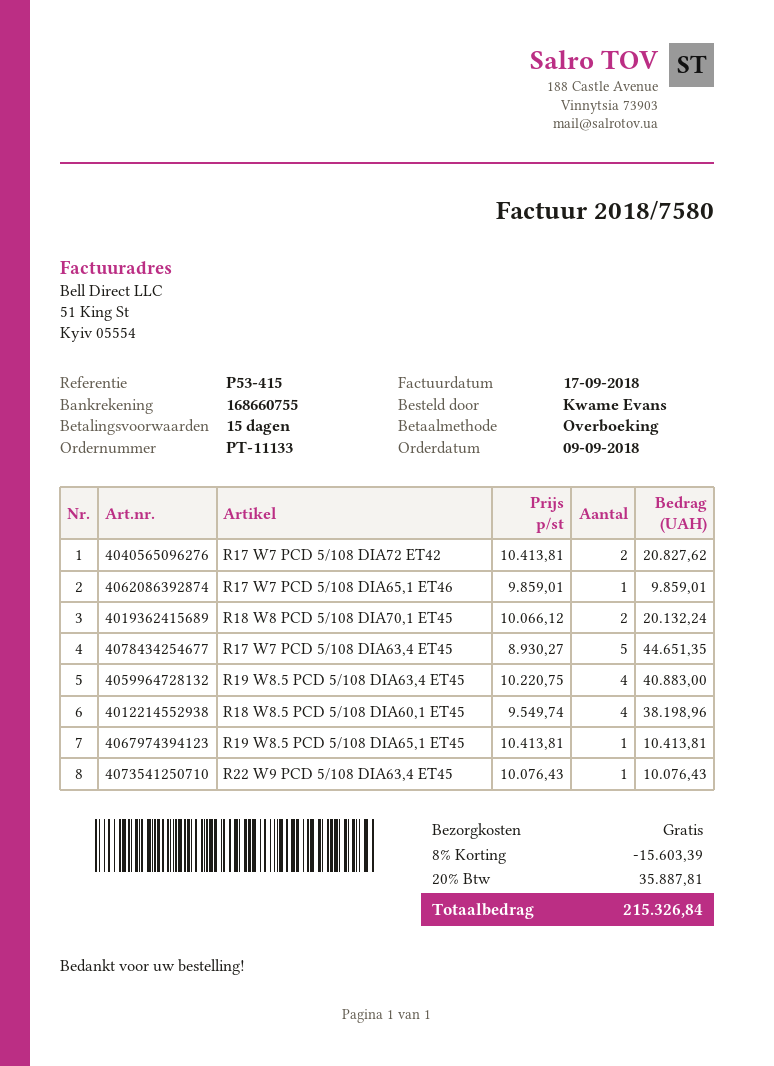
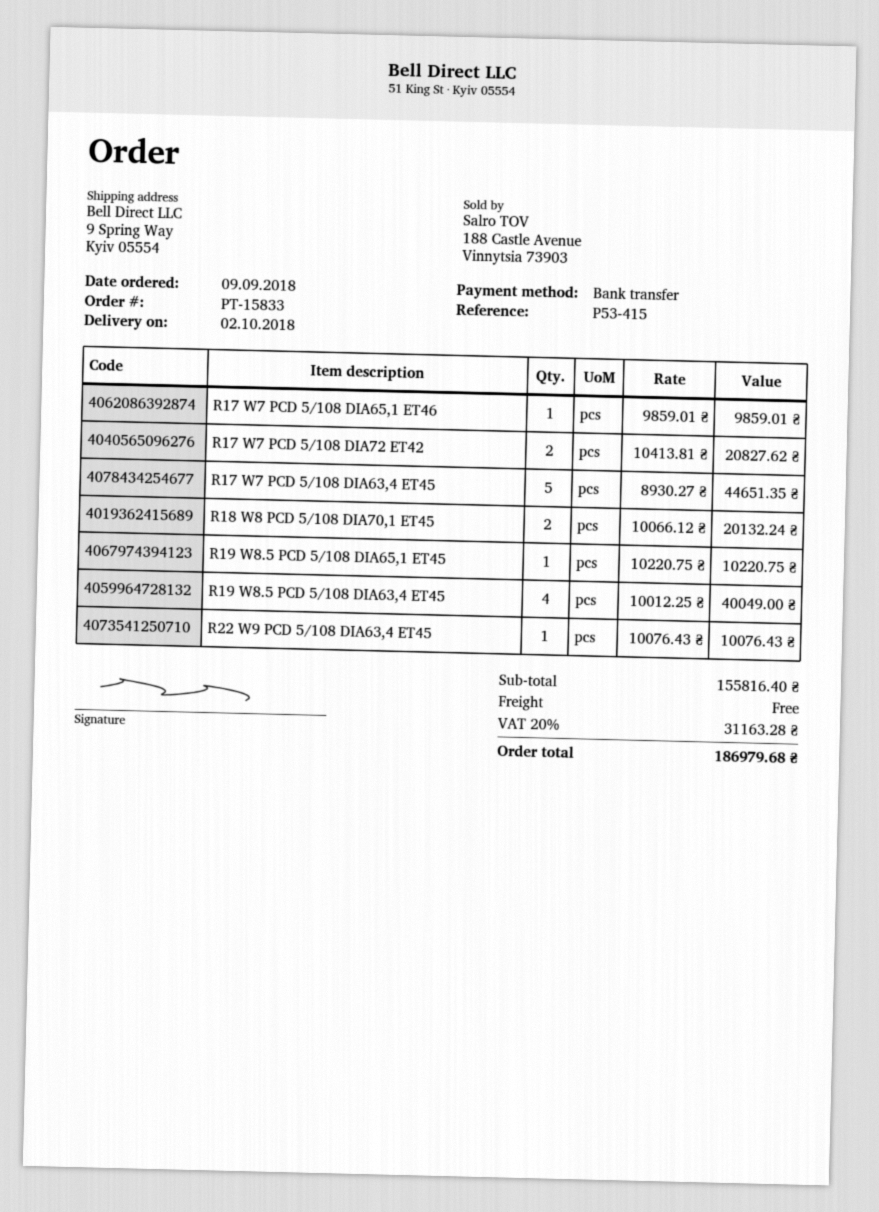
order number: PT-11133 -> PT-15833
R19 W8.5 PCD 5/108 DIA63,4 ET45: 4 x 10220.75 = 40883.00 -> 4 x 10012.25 = 40049.00
R18 W8.5 PCD 5/108 DIA60,1 ET45: 4 x 9549.74 = 38198.96 -> none
R19 W8.5 PCD 5/108 DIA65,1 ET45: 1 x 10413.81 = 10413.81 -> 1 x 10220.75 = 10220.75
discount: 8% = 15603.39 -> none
tax: 20% = 35887.81 -> 20% = 31163.28
total: 215326.84 -> 186979.68

